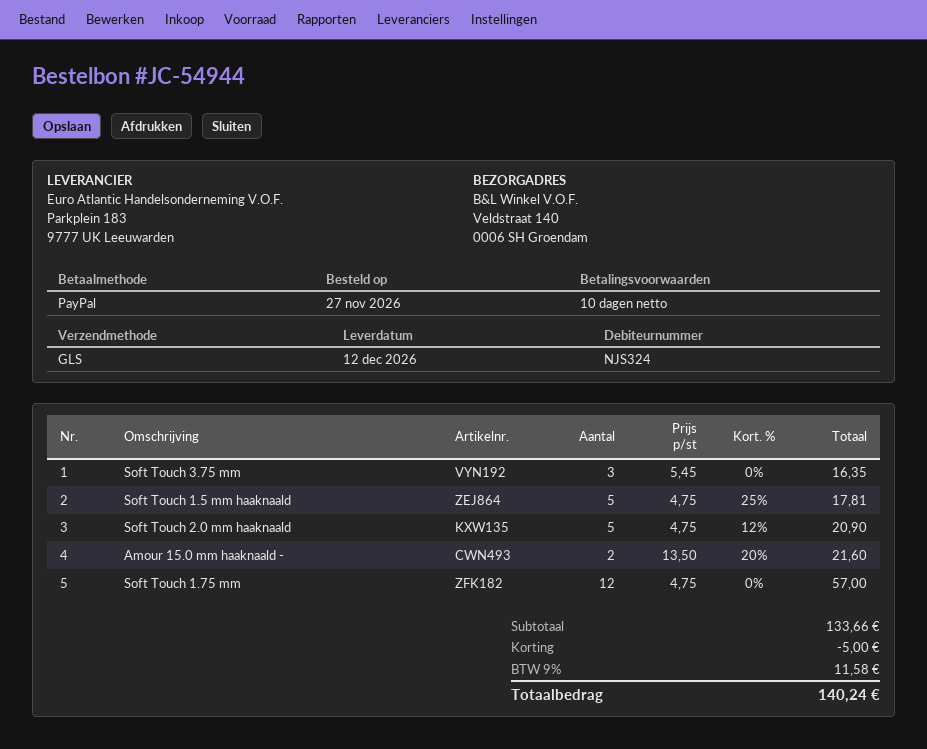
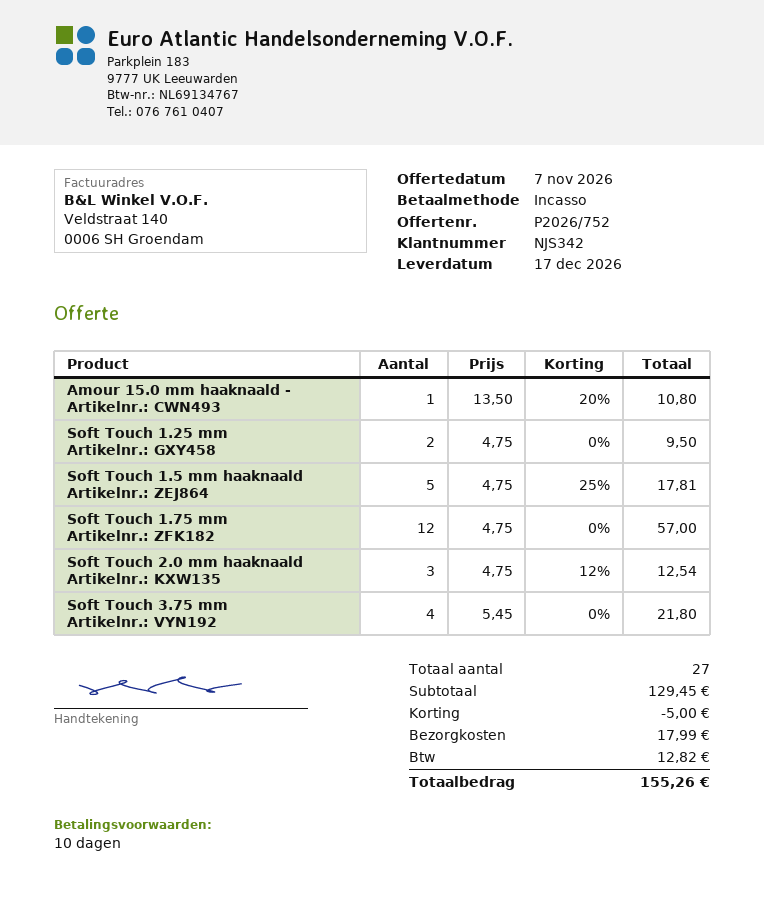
delivery date: 2026-12-12 -> 2026-12-17
customer number: NJS324 -> NJS342
payment method: PayPal -> direct debit
Soft Touch 3.75 mm: 3 x 5.45 = 16.35 -> 4 x 5.45 = 21.80
Soft Touch 2.0 mm haaknaald: 5 x 4.75 - 12% = 20.90 -> 3 x 4.75 - 12% = 12.54
Amour 15.0 mm haaknaald -: 2 x 13.50 - 20% = 21.60 -> 1 x 13.50 - 20% = 10.80
Soft Touch 1.25 mm: none -> 2 x 4.75 = 9.50
subtotal: 133.66 -> 129.45
shipping: none -> 17.99
tax: 11.58 -> 12.82
total: 140.24 -> 155.26

